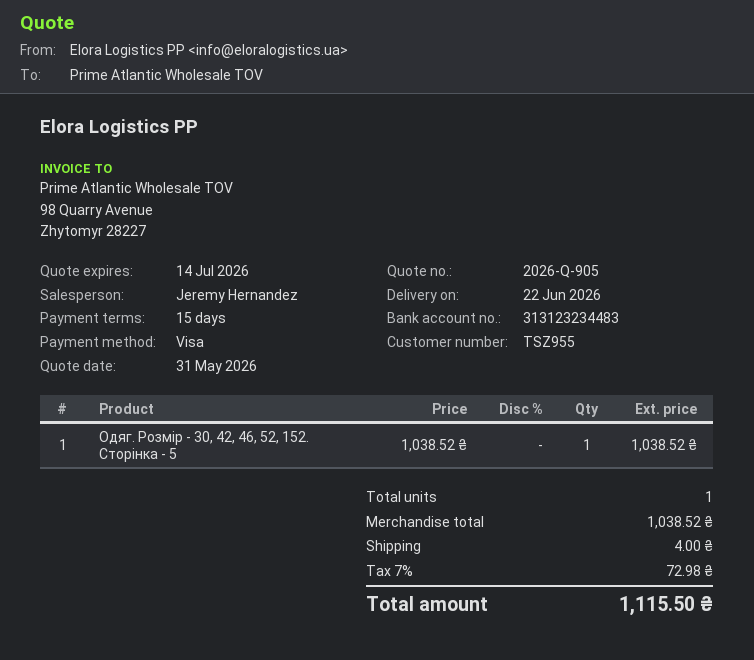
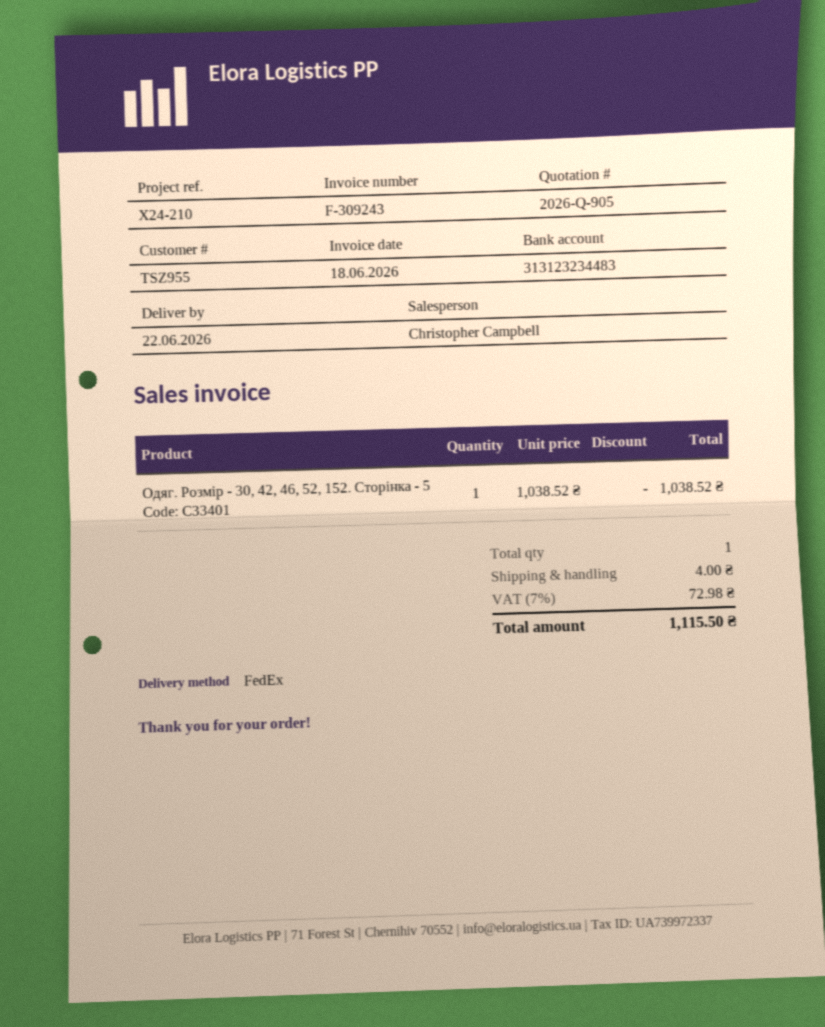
sales rep: Jeremy Hernandez -> Christopher Campbell

